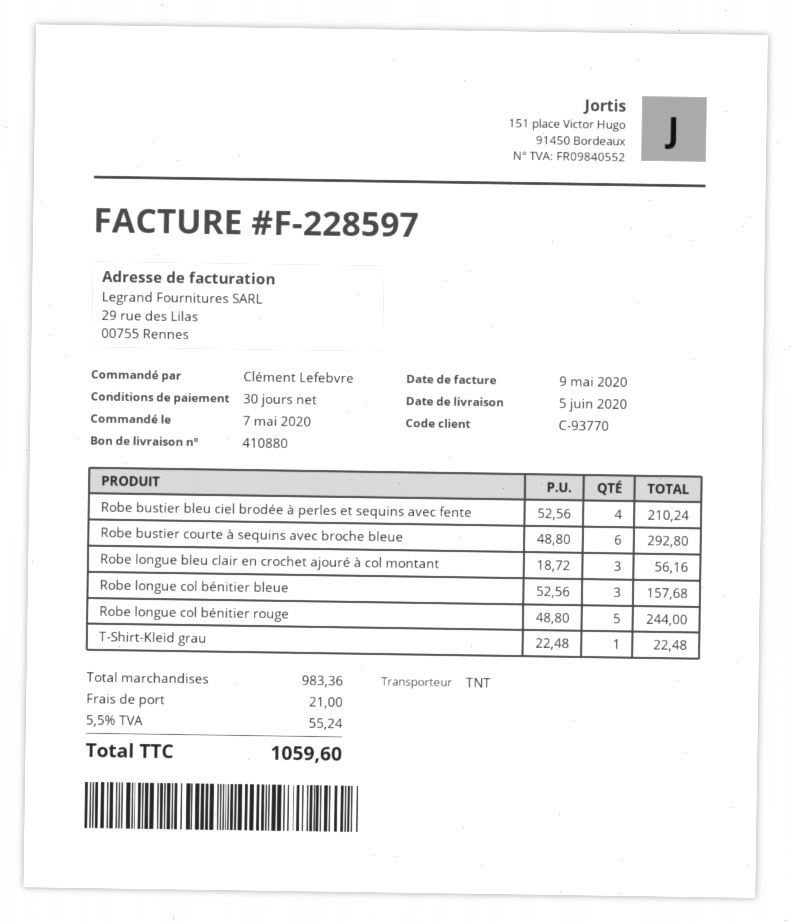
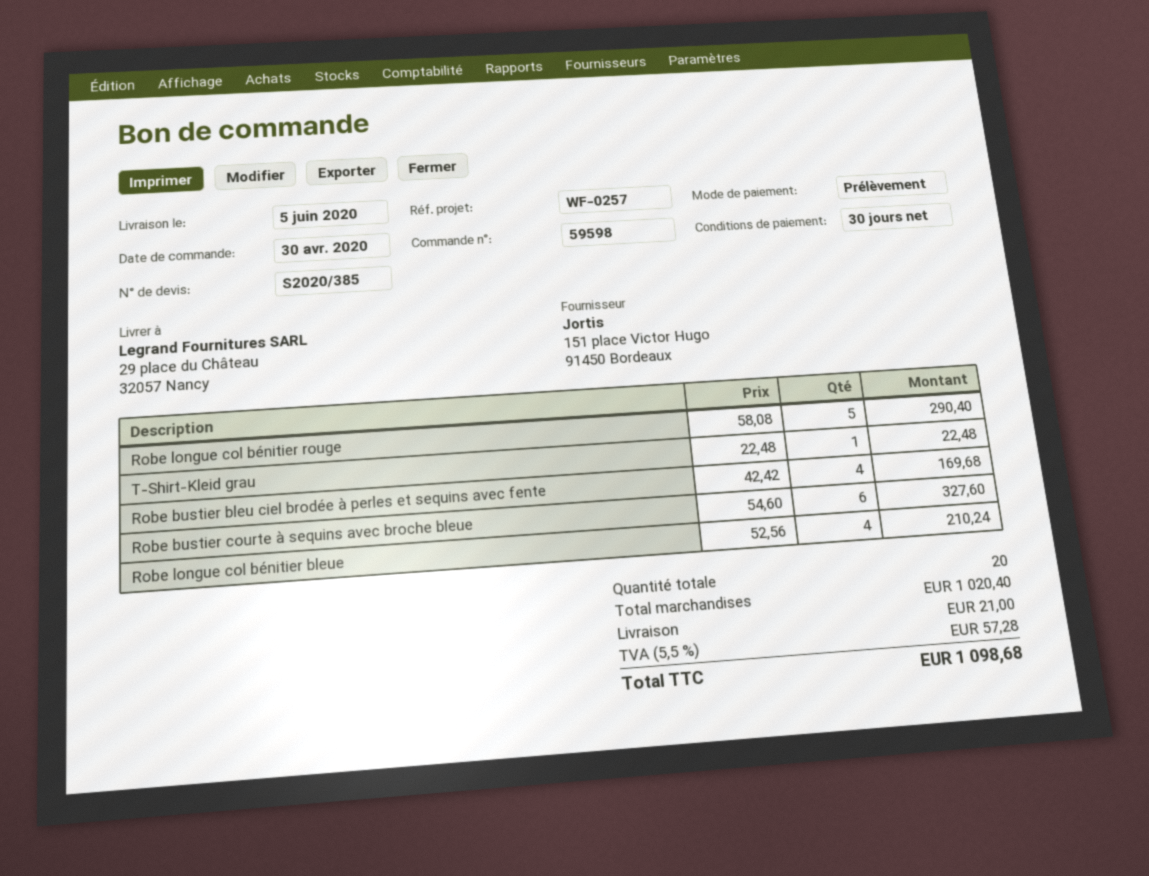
order date: 2020-05-07 -> 2020-04-30
Robe bustier bleu ciel brodée à perles et sequins avec fente: 4 x 52.56 = 210.24 -> 4 x 42.42 = 169.68
Robe bustier courte à sequins avec broche bleue: 6 x 48.80 = 292.80 -> 6 x 54.60 = 327.60
Robe longue bleu clair en crochet ajouré à col montant: 3 x 18.72 = 56.16 -> none
Robe longue col bénitier bleue: 3 x 52.56 = 157.68 -> 4 x 52.56 = 210.24
Robe longue col bénitier rouge: 5 x 48.80 = 244.00 -> 5 x 58.08 = 290.40
subtotal: 983.36 -> 1020.40
tax: 5.5% = 55.24 -> 5.5% = 57.28
total: 1059.60 -> 1098.68

